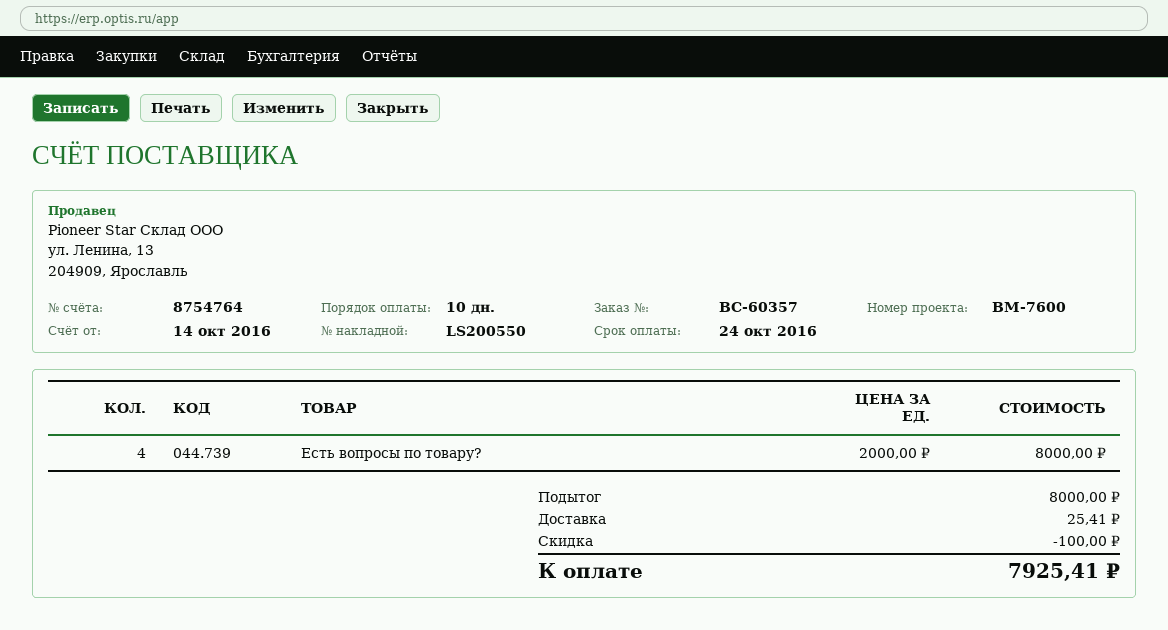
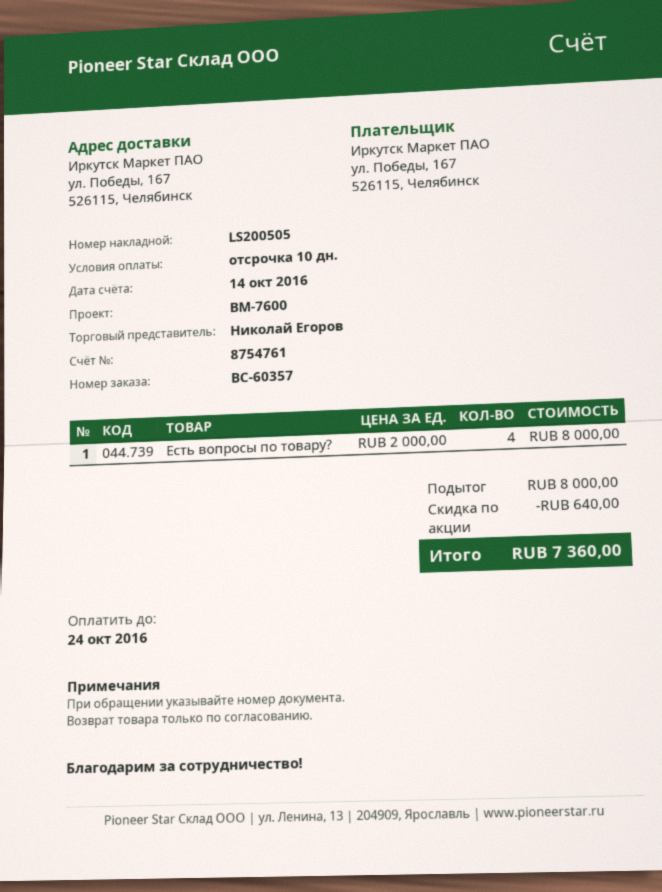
delivery note number: LS200550 -> LS200505
invoice number: 8754764 -> 8754761
discount: 100.00 -> 640.00
shipping: 25.41 -> none
total: 7925.41 -> 7360.00

